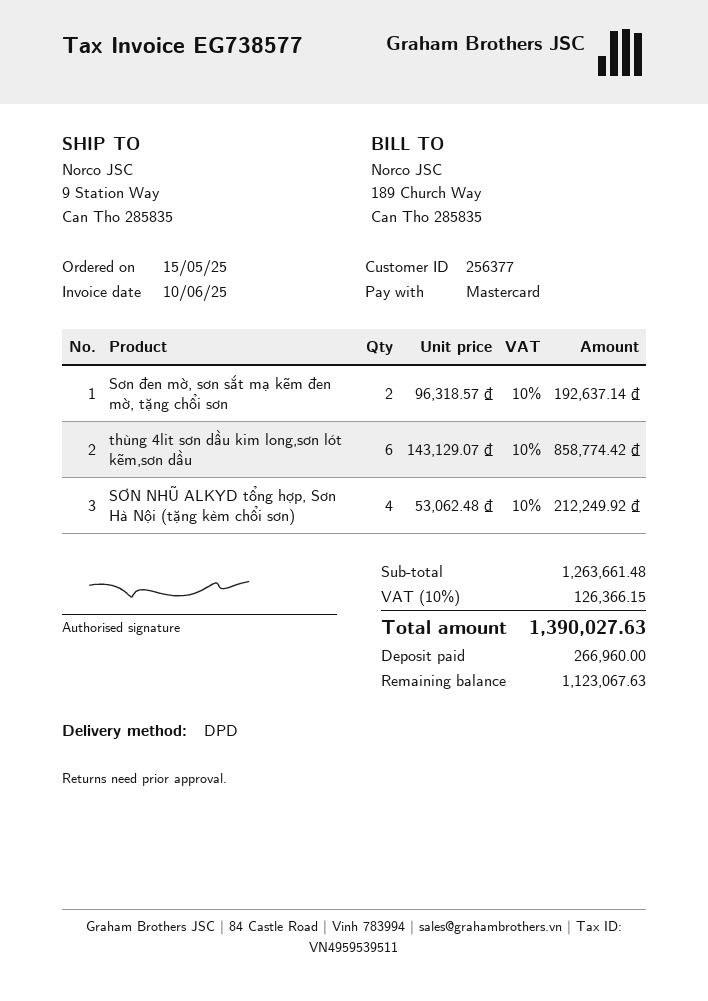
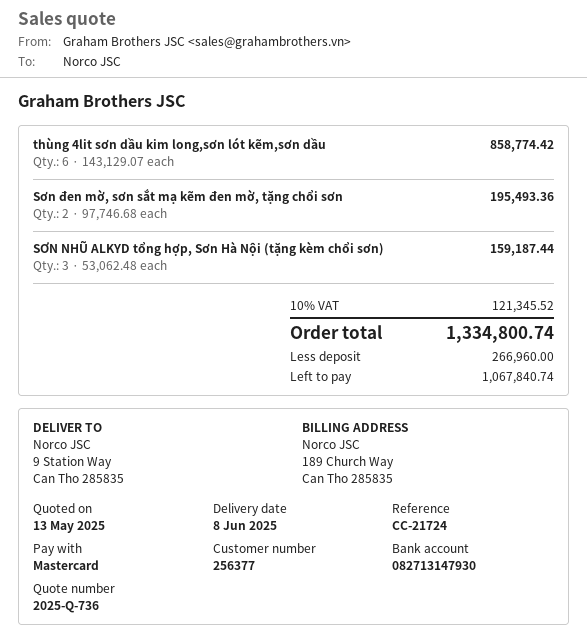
Sơn đen mờ, sơn sắt mạ kẽm đen mờ, tặng chổi sơn: 2 x 96318.57 = 192637.14 -> 2 x 97746.68 = 195493.36
SƠN NHŨ ALKYD tổng hợp, Sơn Hà Nội (tặng kèm chổi sơn): 4 x 53062.48 = 212249.92 -> 3 x 53062.48 = 159187.44
tax: 10% = 126366.15 -> 10% = 121345.52
total: 1390027.63 -> 1334800.74
balance: 1123067.63 -> 1067840.74

